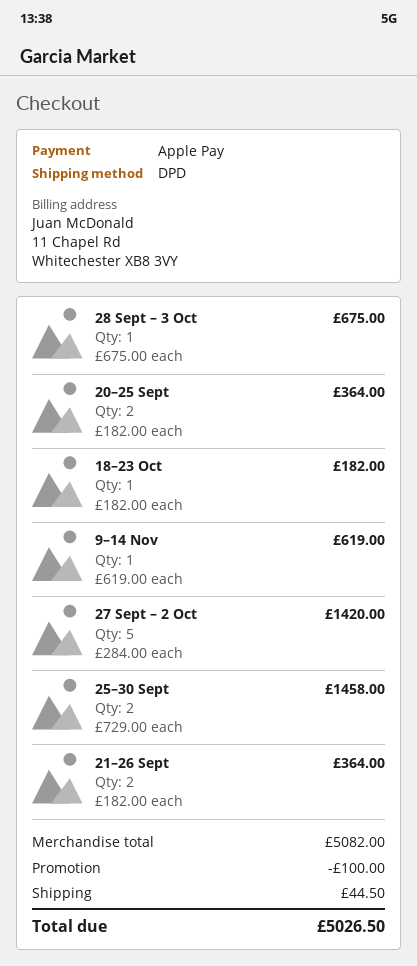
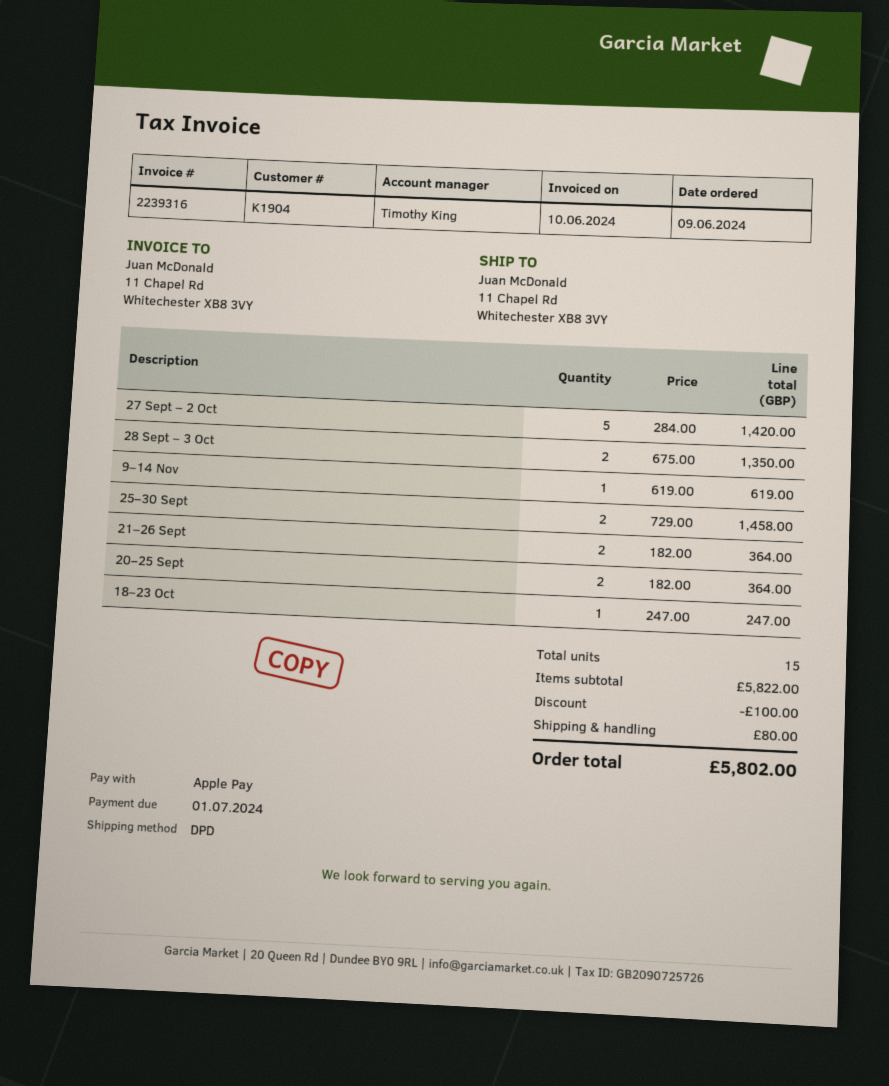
28 Sept – 3 Oct: 1 x 675.00 = 675.00 -> 2 x 675.00 = 1350.00
18–23 Oct: 1 x 182.00 = 182.00 -> 1 x 247.00 = 247.00
subtotal: 5082.00 -> 5822.00
shipping: 44.50 -> 80.00
total: 5026.50 -> 5802.00

